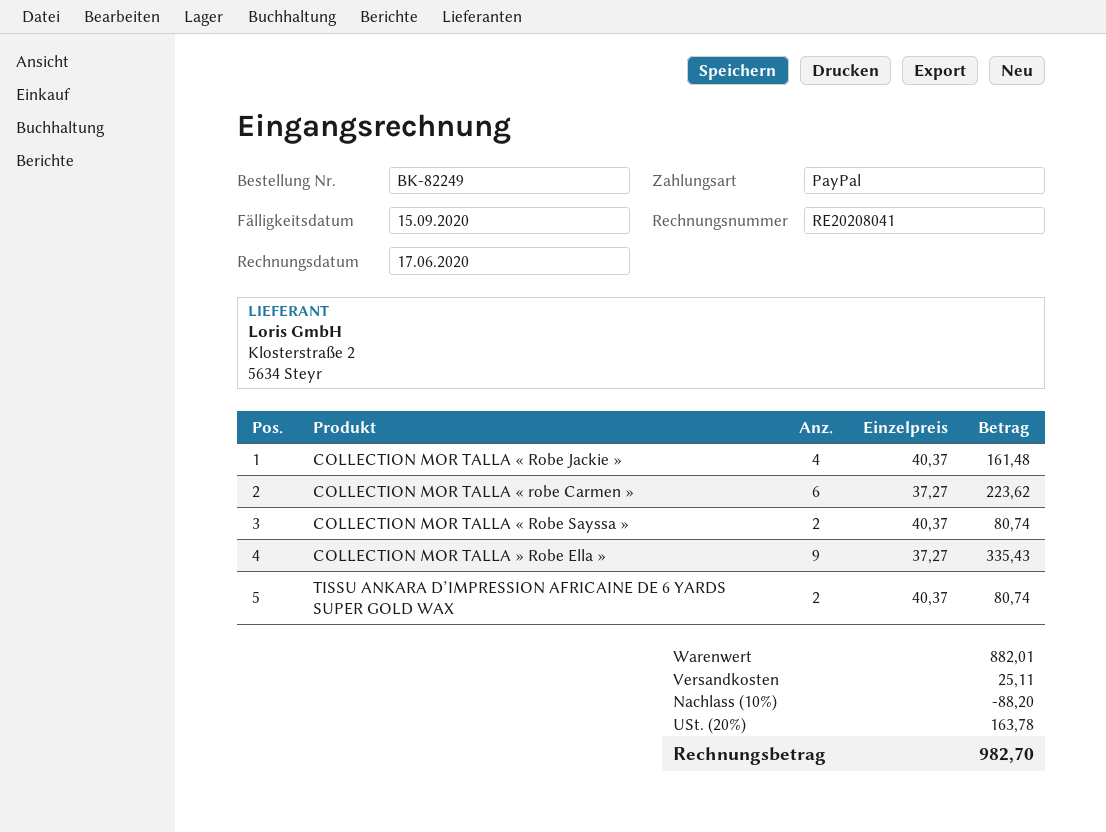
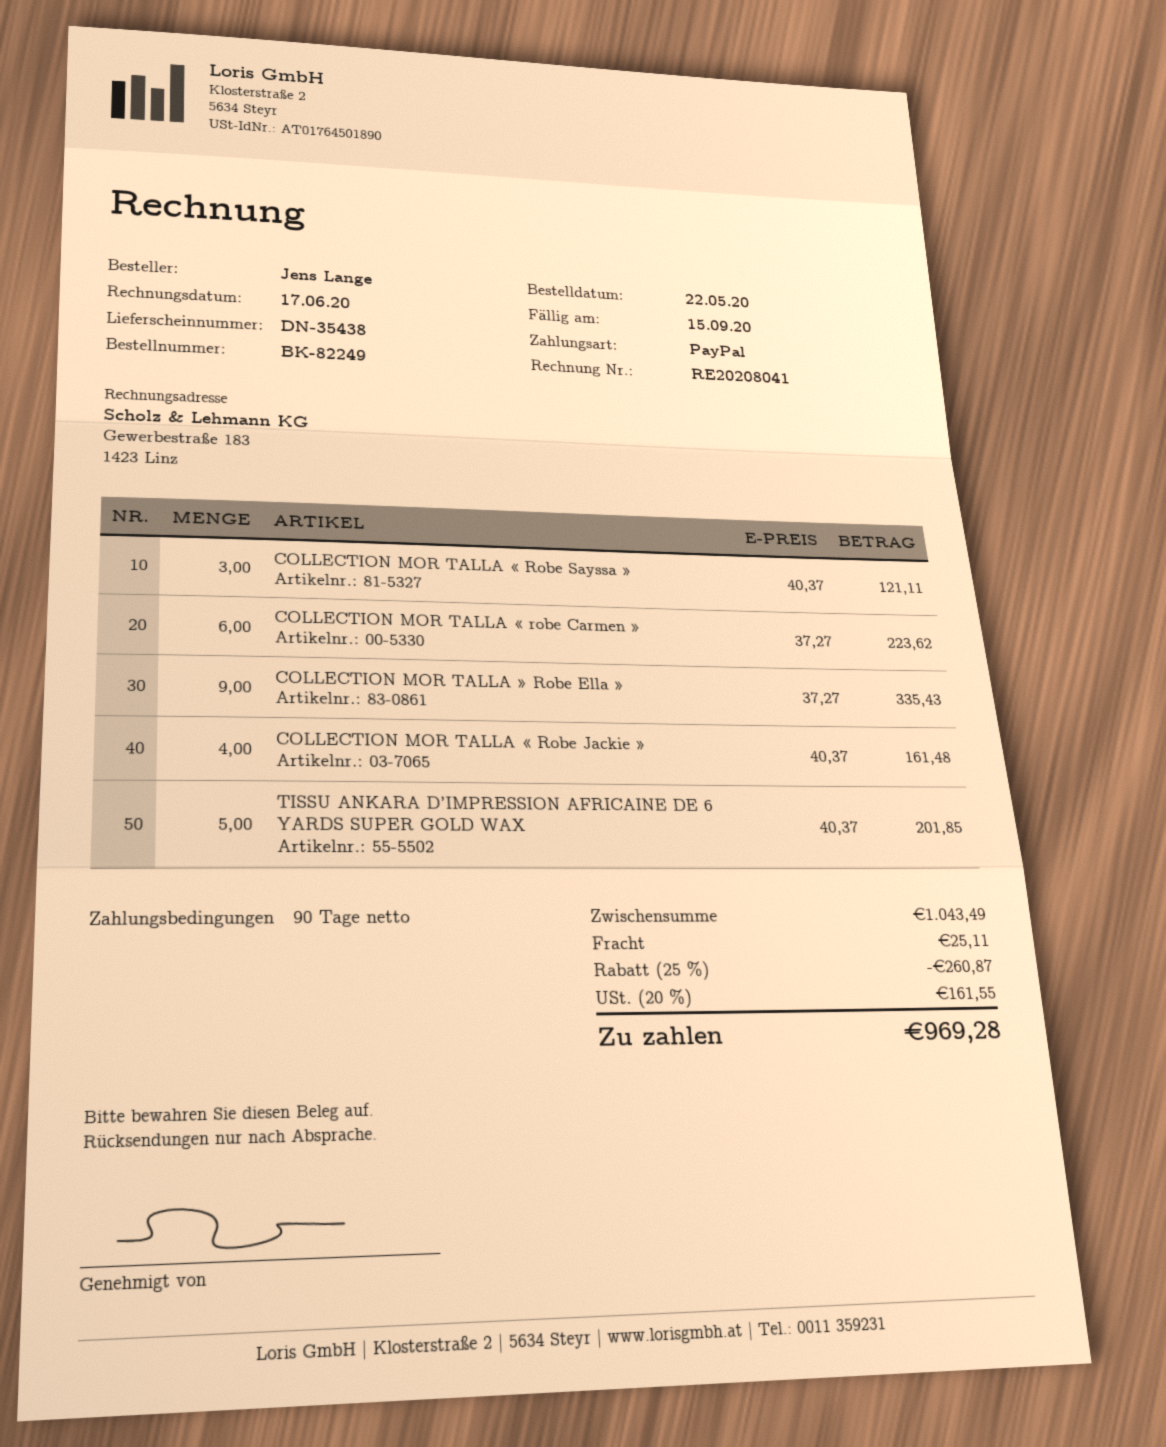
COLLECTION MOR TALLA « Robe Sayssa »: 2 x 40.37 = 80.74 -> 3 x 40.37 = 121.11
TISSU ANKARA D’IMPRESSION AFRICAINE DE 6 YARDS SUPER GOLD WAX: 2 x 40.37 = 80.74 -> 5 x 40.37 = 201.85
subtotal: 882.01 -> 1043.49
discount: 10% = 88.20 -> 25% = 260.87
tax: 20% = 163.78 -> 20% = 161.55
total: 982.70 -> 969.28

